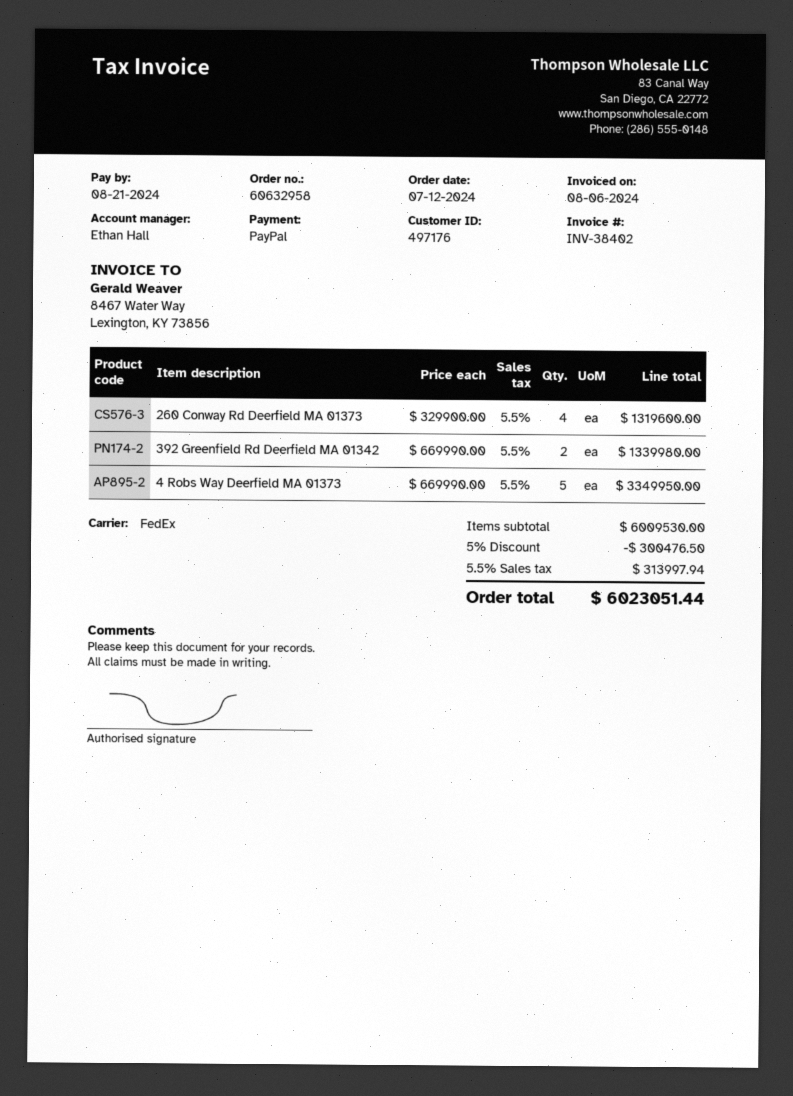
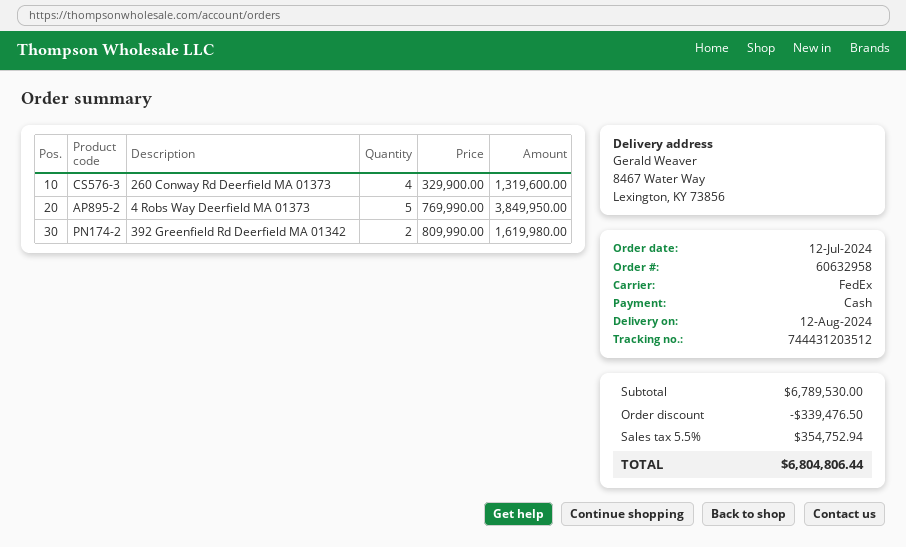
payment method: PayPal -> cash
392 Greenfield Rd Deerfield MA 01342: 2 x 669990.00 = 1339980.00 -> 2 x 809990.00 = 1619980.00
4 Robs Way Deerfield MA 01373: 5 x 669990.00 = 3349950.00 -> 5 x 769990.00 = 3849950.00
subtotal: 6009530.00 -> 6789530.00
discount: 300476.50 -> 339476.50
tax: 5.5% = 313997.94 -> 5.5% = 354752.94
total: 6023051.44 -> 6804806.44

